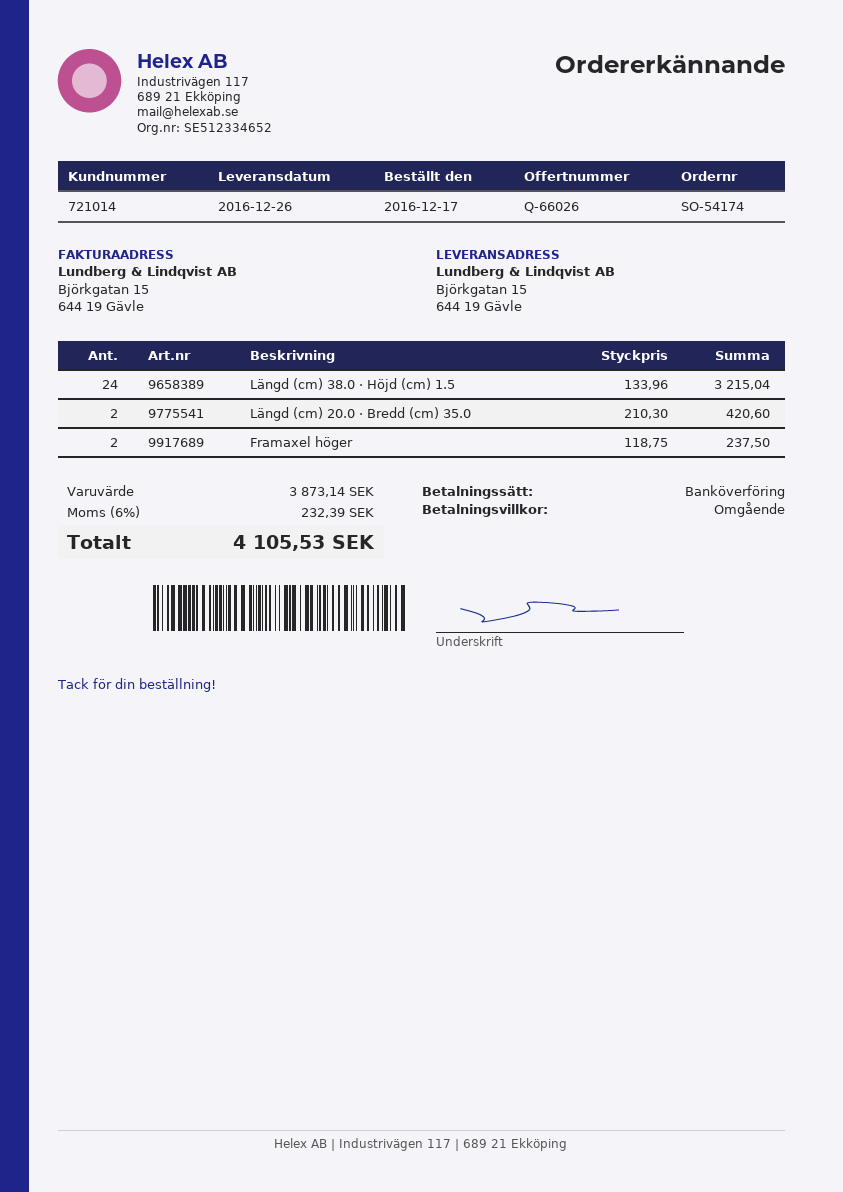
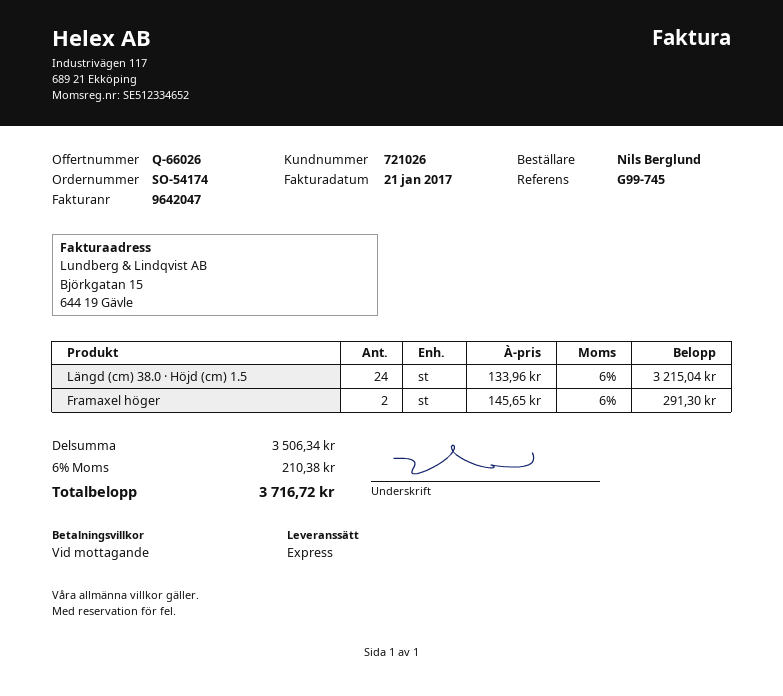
customer number: 721014 -> 721026
Längd (cm) 20.0 · Bredd (cm) 35.0: 2 x 210.30 = 420.60 -> none
Framaxel höger: 2 x 118.75 = 237.50 -> 2 x 145.65 = 291.30
subtotal: 3873.14 -> 3506.34
tax: 6% = 232.39 -> 6% = 210.38
total: 4105.53 -> 3716.72

